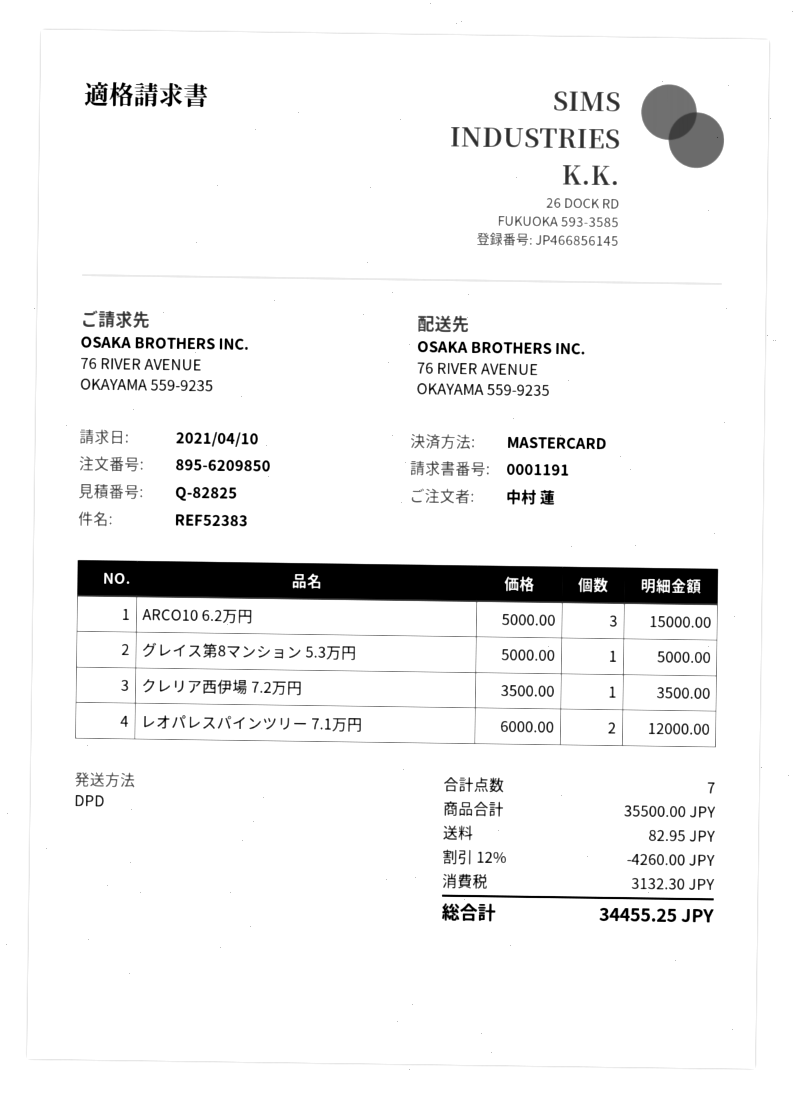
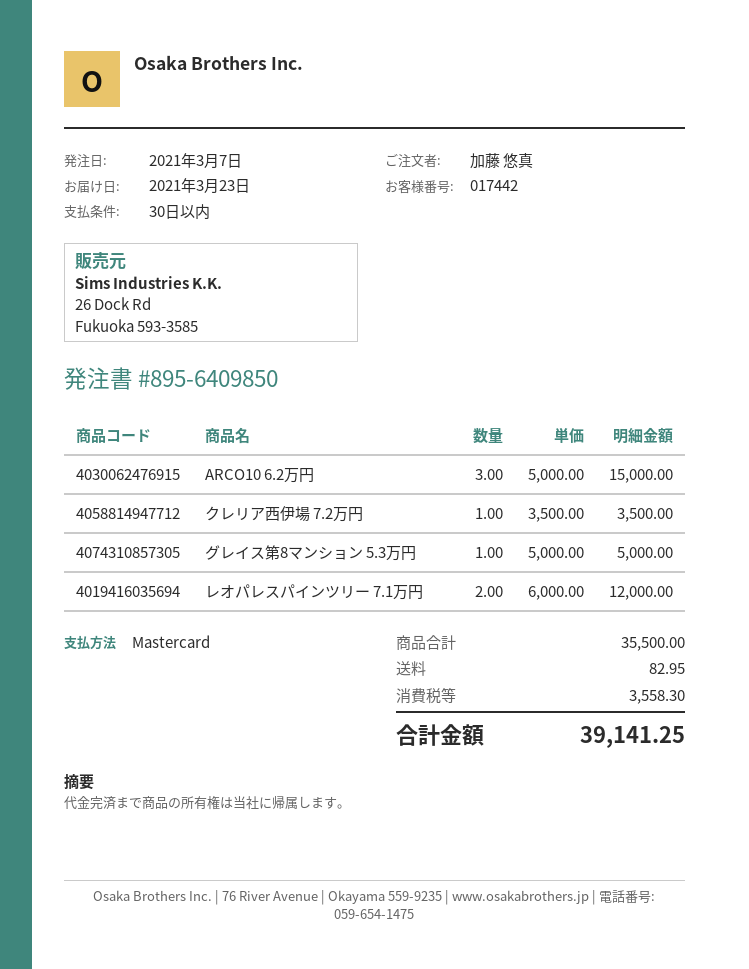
order number: 895-6209850 -> 895-6409850
ordered by: 中村 蓮 -> 加藤 悠真
discount: 12% = 4260.00 -> none
tax: 3132.30 -> 3558.30
total: 34455.25 -> 39141.25

